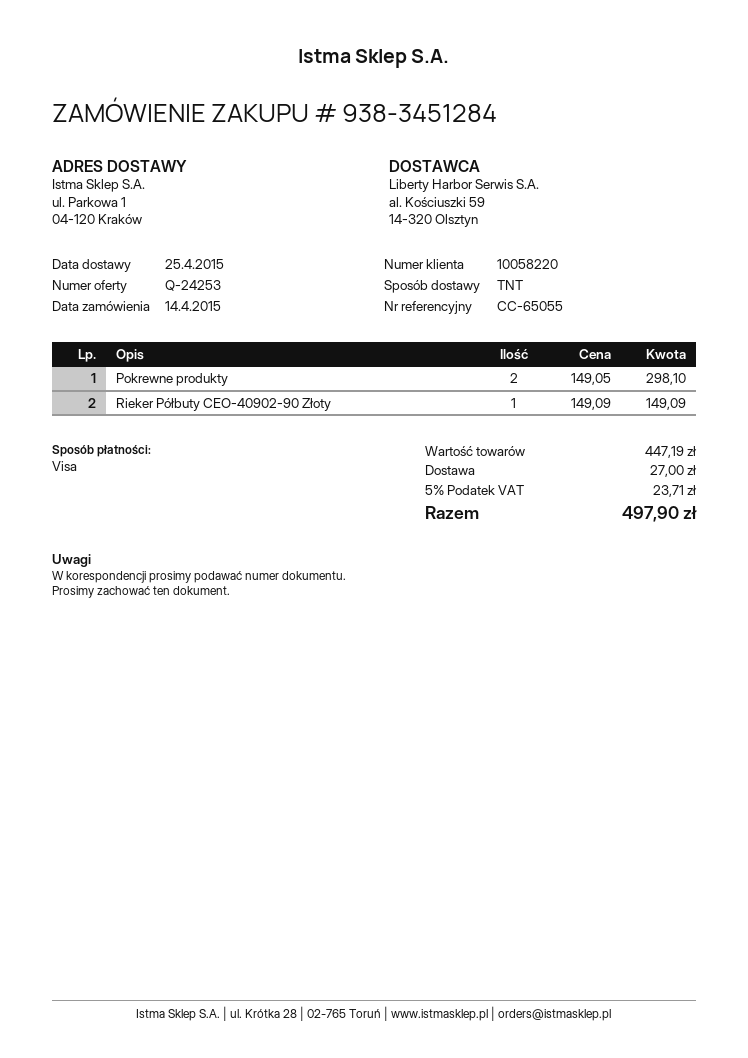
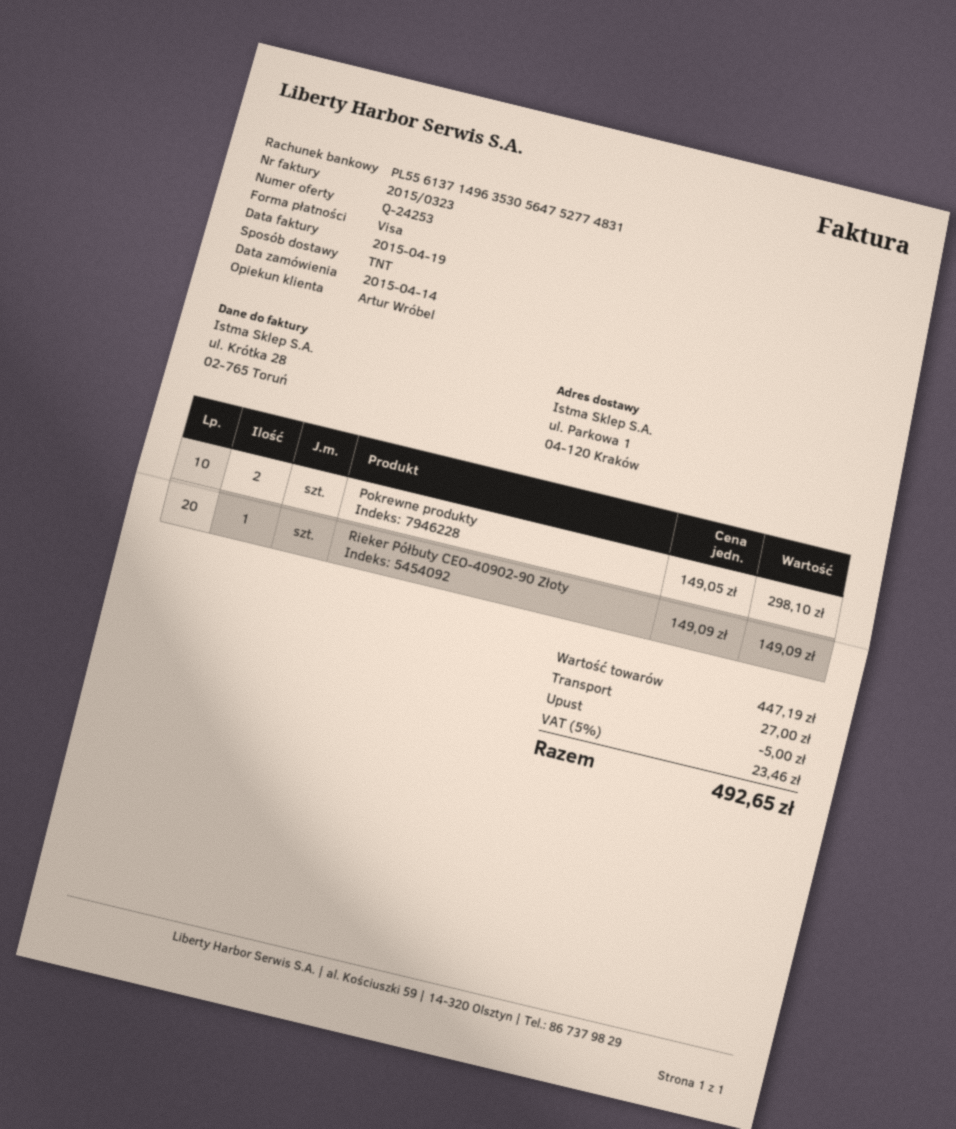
discount: none -> 5.00
tax: 5% = 23.71 -> 5% = 23.46
total: 497.90 -> 492.65

